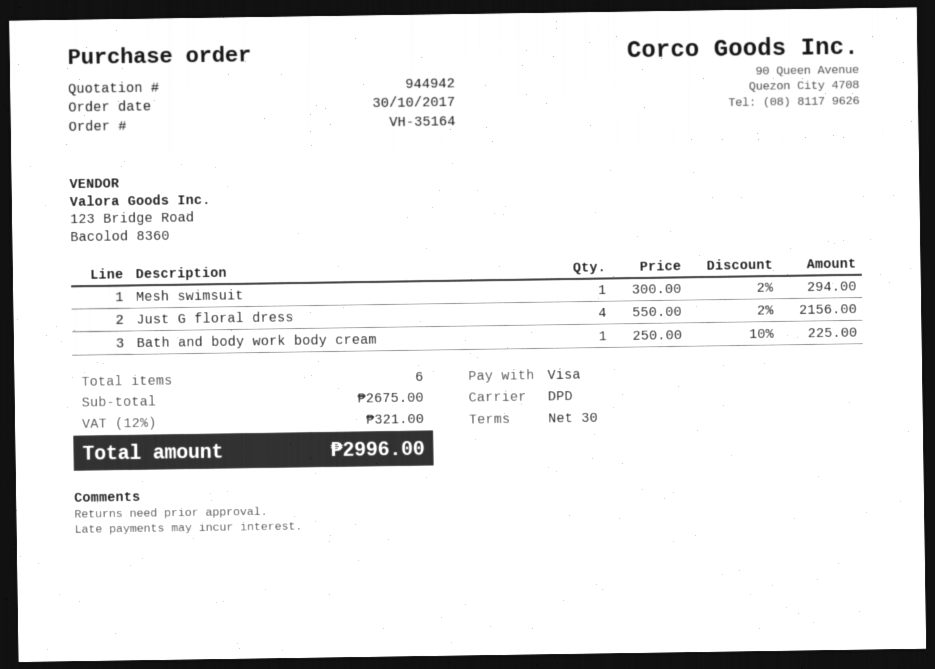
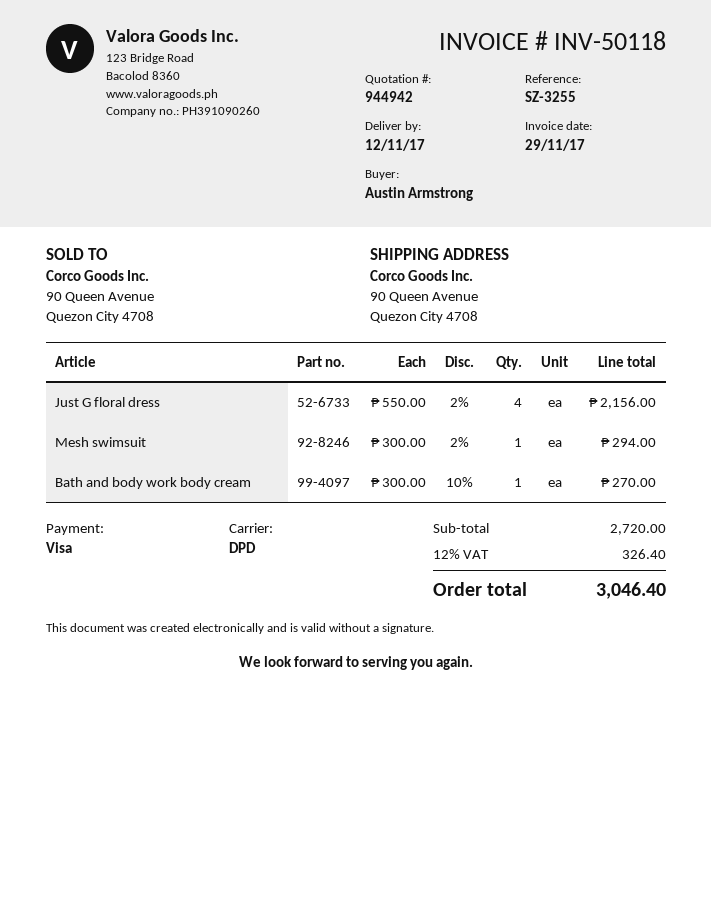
Bath and body work body cream: 1 x 250.00 - 10% = 225.00 -> 1 x 300.00 - 10% = 270.00
subtotal: 2675.00 -> 2720.00
tax: 12% = 321.00 -> 12% = 326.40
total: 2996.00 -> 3046.40

